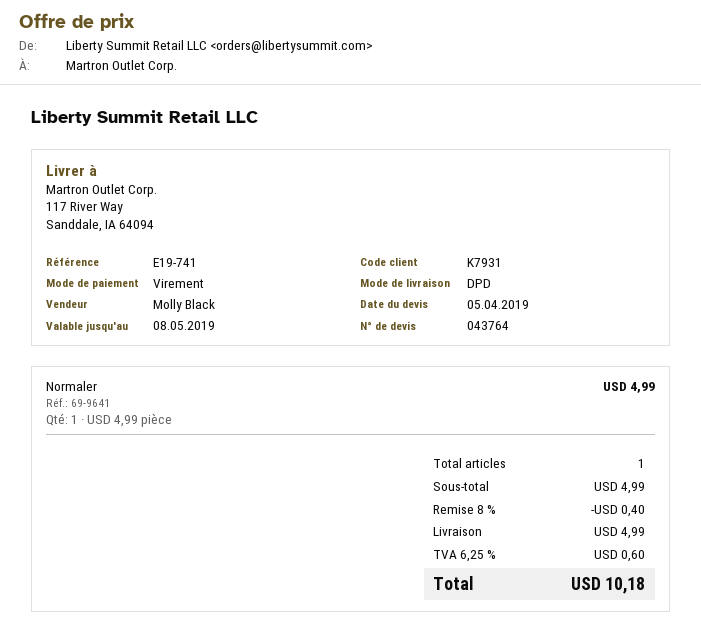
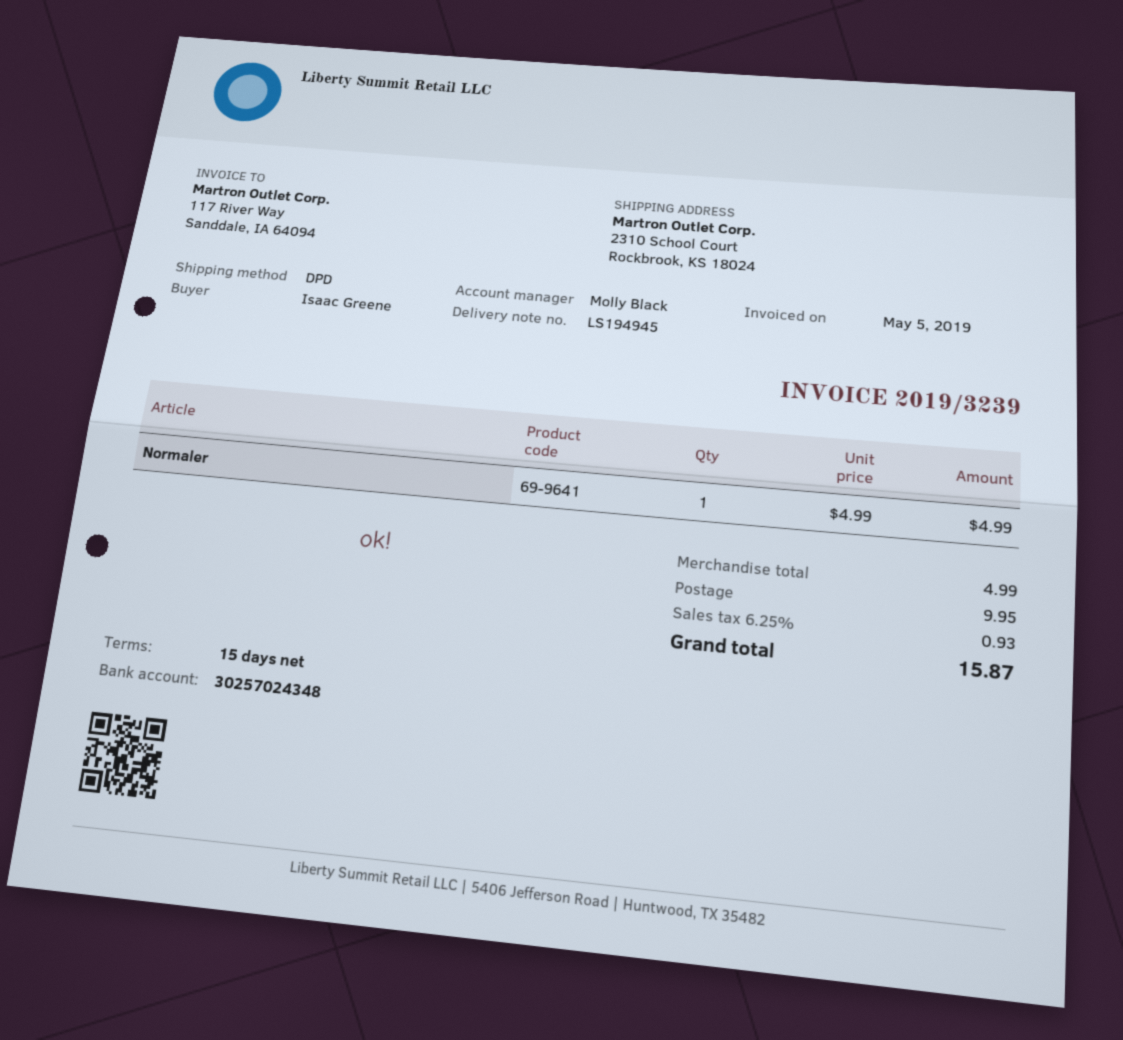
ship to: 117 River Way, Sanddale, IA 64094 -> 2310 School Court, Rockbrook, KS 18024
discount: 8% = 0.40 -> none
shipping: 4.99 -> 9.95
tax: 6.25% = 0.60 -> 6.25% = 0.93
total: 10.18 -> 15.87

